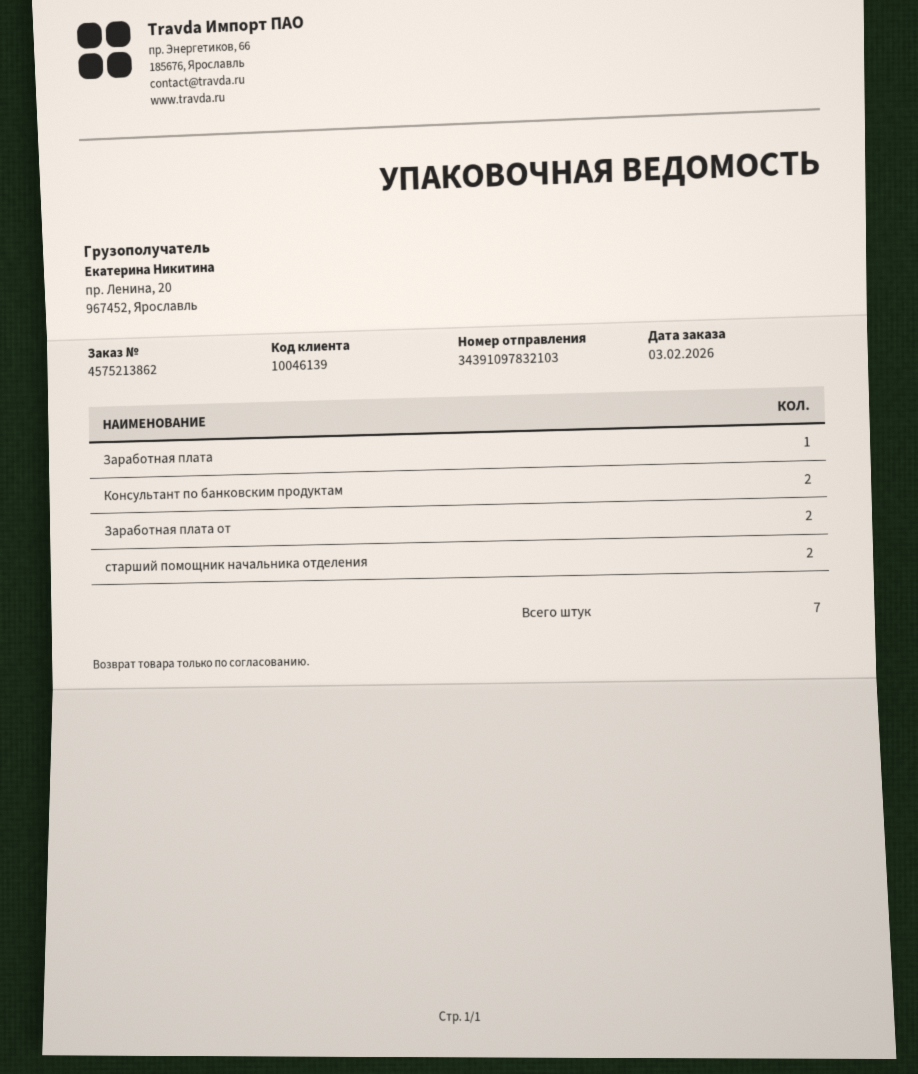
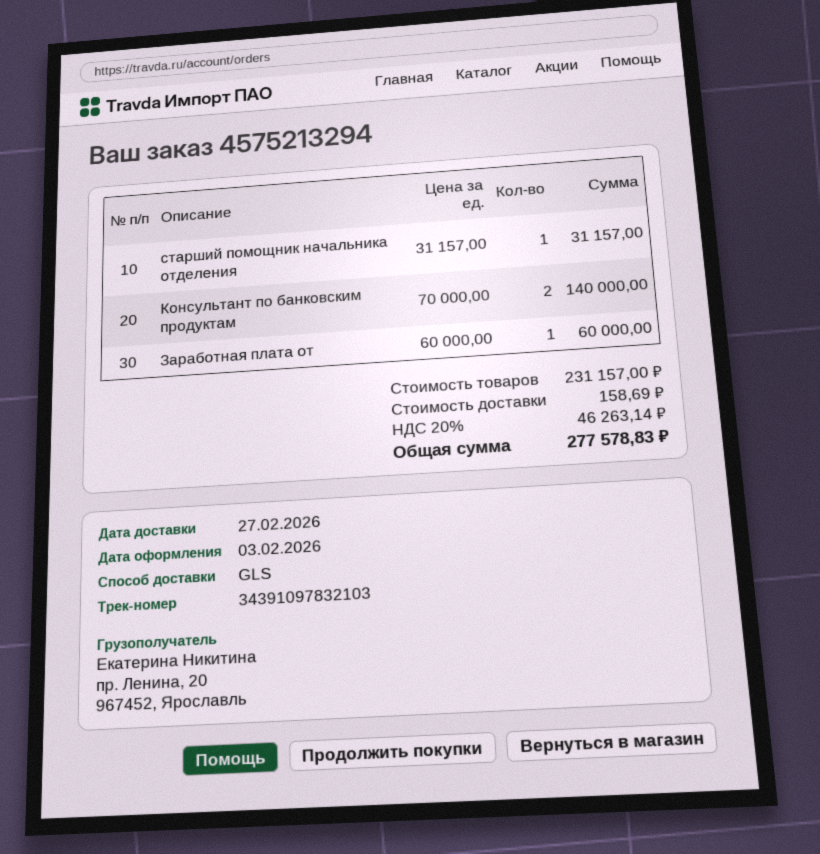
order number: 4575213862 -> 4575213294
Заработная плата: 1 -> none
Заработная плата от: 2 -> 1
старший помощник начальника отделения: 2 -> 1

